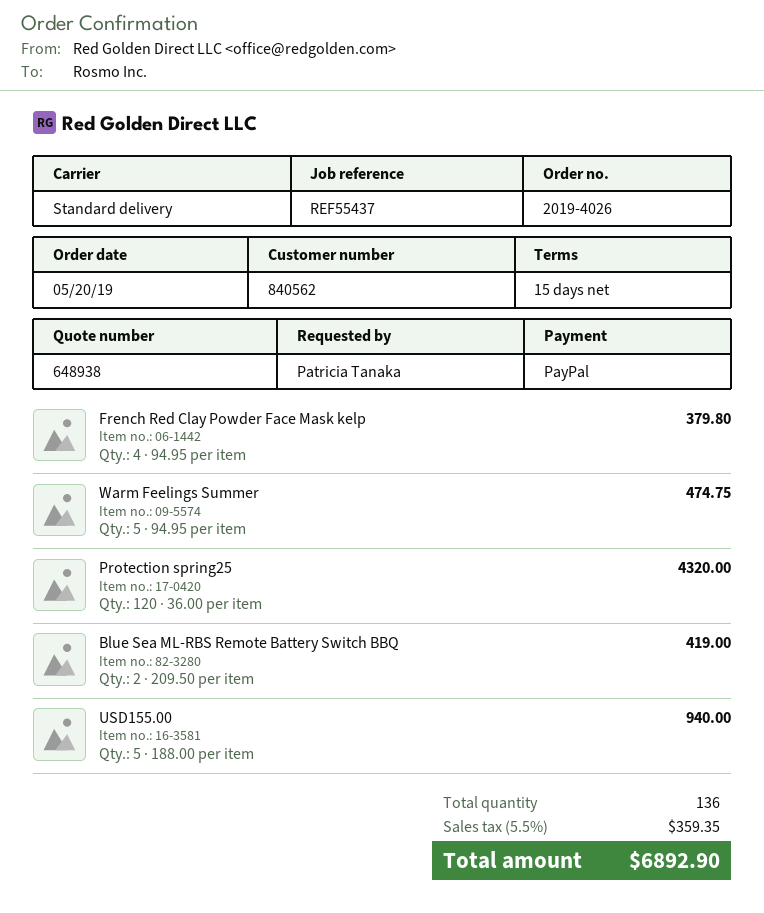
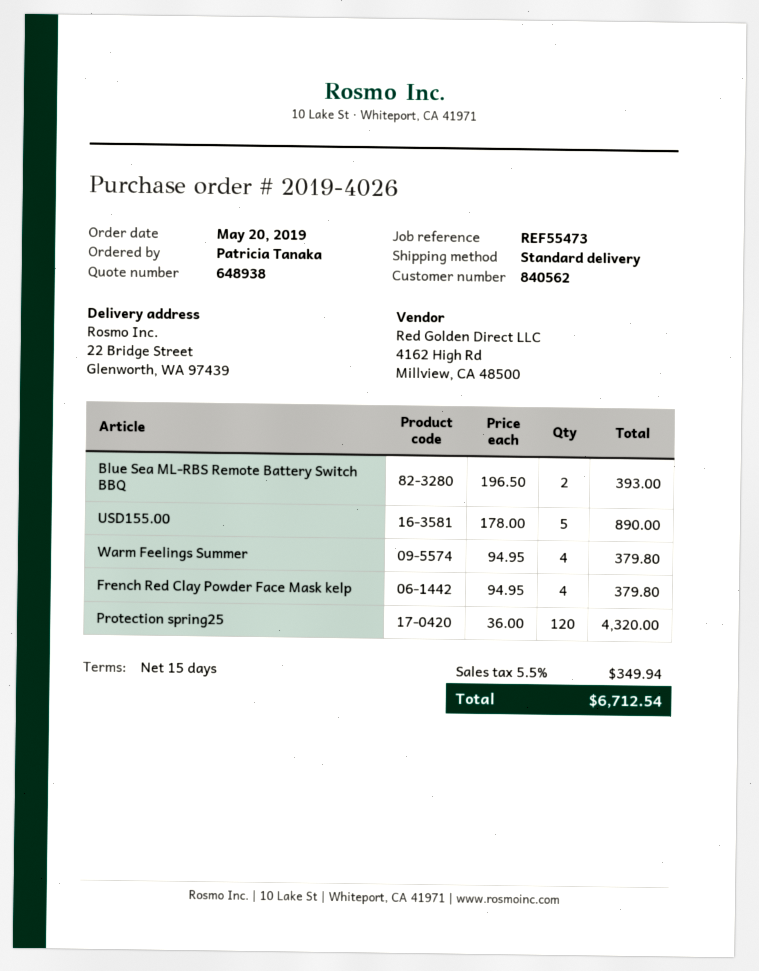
reference: REF55437 -> REF55473
Warm Feelings Summer: 5 x 94.95 = 474.75 -> 4 x 94.95 = 379.80
Blue Sea ML-RBS Remote Battery Switch BBQ: 2 x 209.50 = 419.00 -> 2 x 196.50 = 393.00
USD155.00: 5 x 188.00 = 940.00 -> 5 x 178.00 = 890.00
tax: 5.5% = 359.35 -> 5.5% = 349.94
total: 6892.90 -> 6712.54

